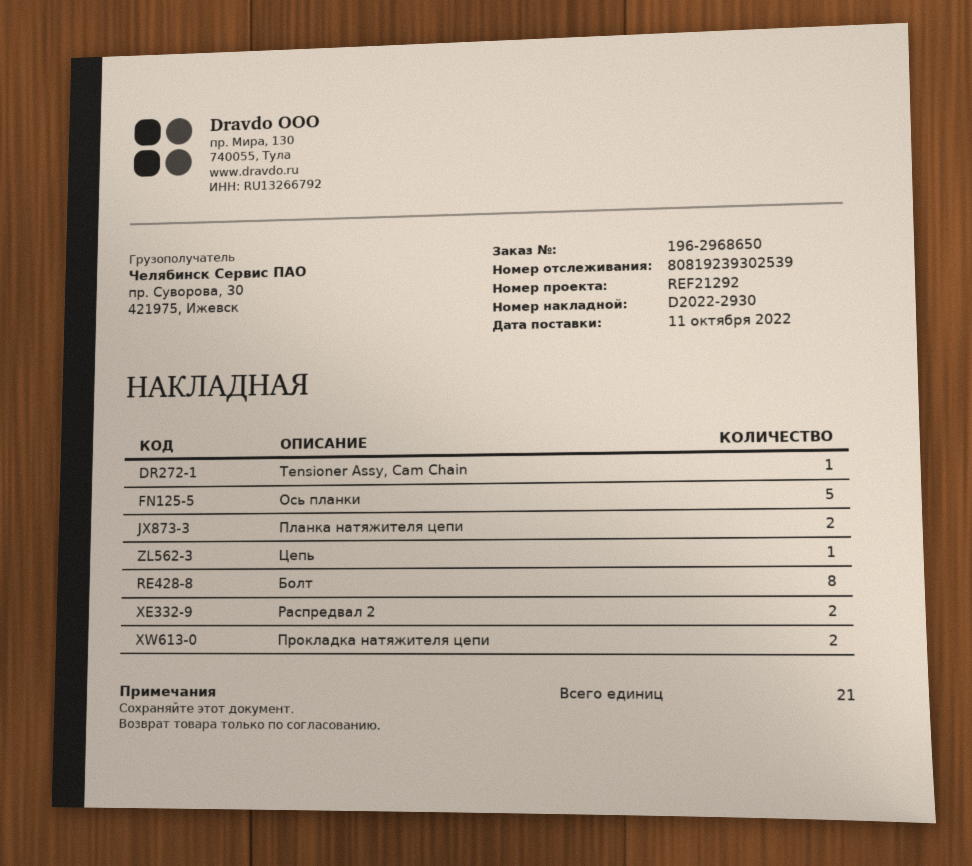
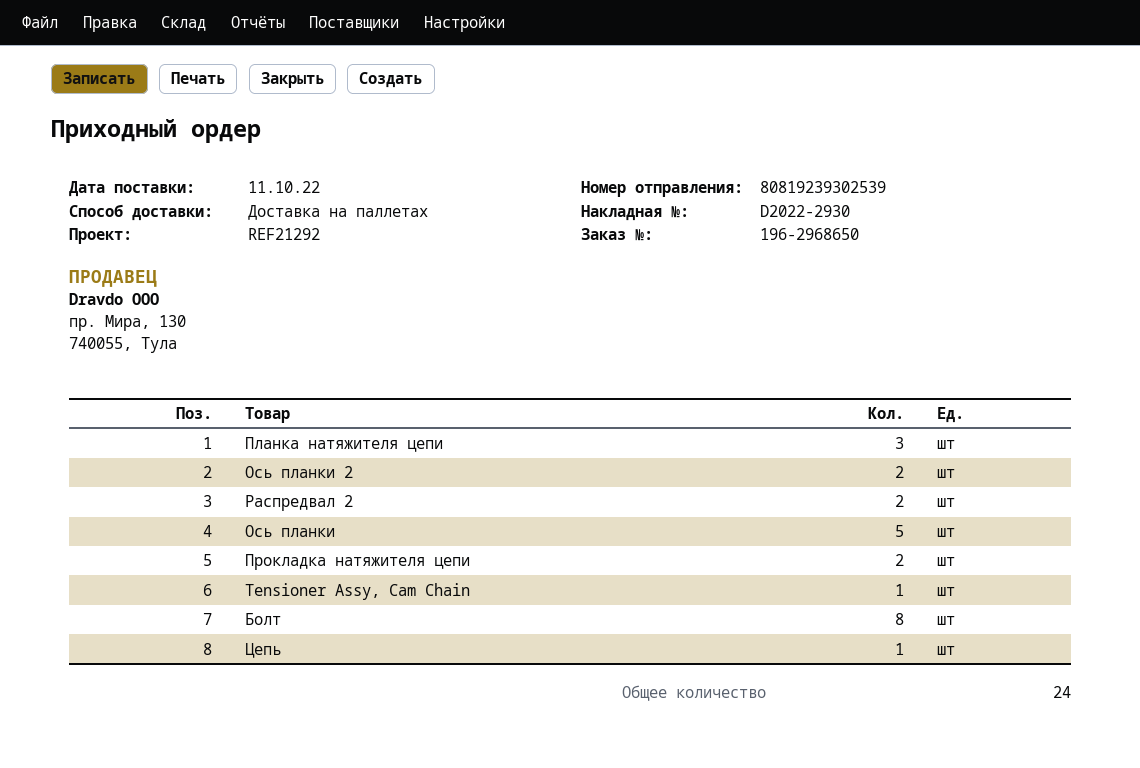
Планка натяжителя цепи: 2 -> 3
Ось планки 2: none -> 2
total quantity: 21 -> 24

